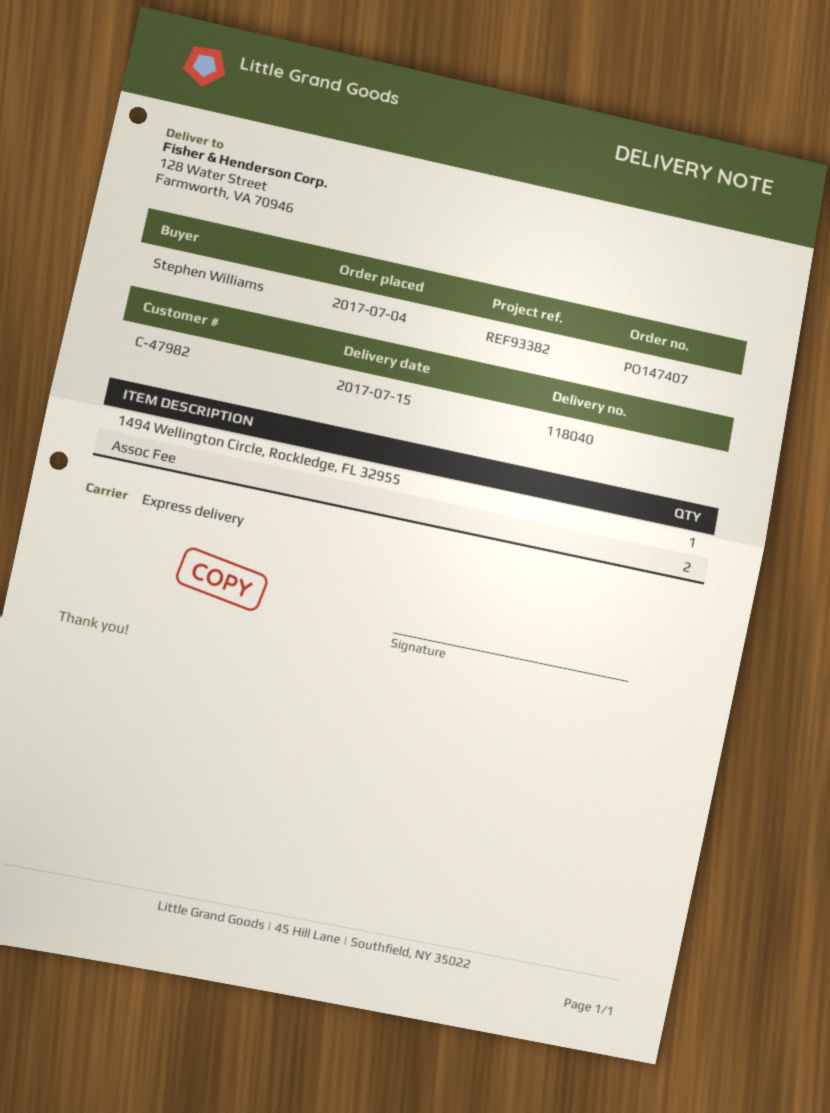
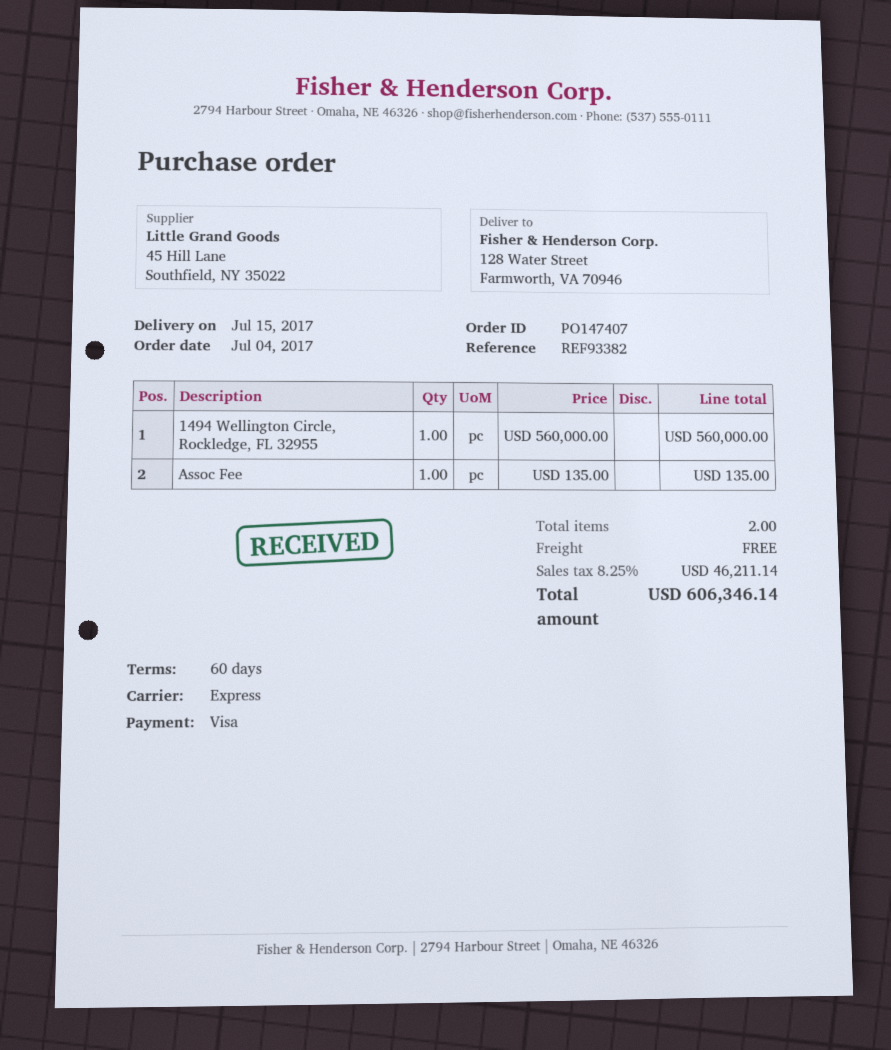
Assoc Fee: 2 -> 1

